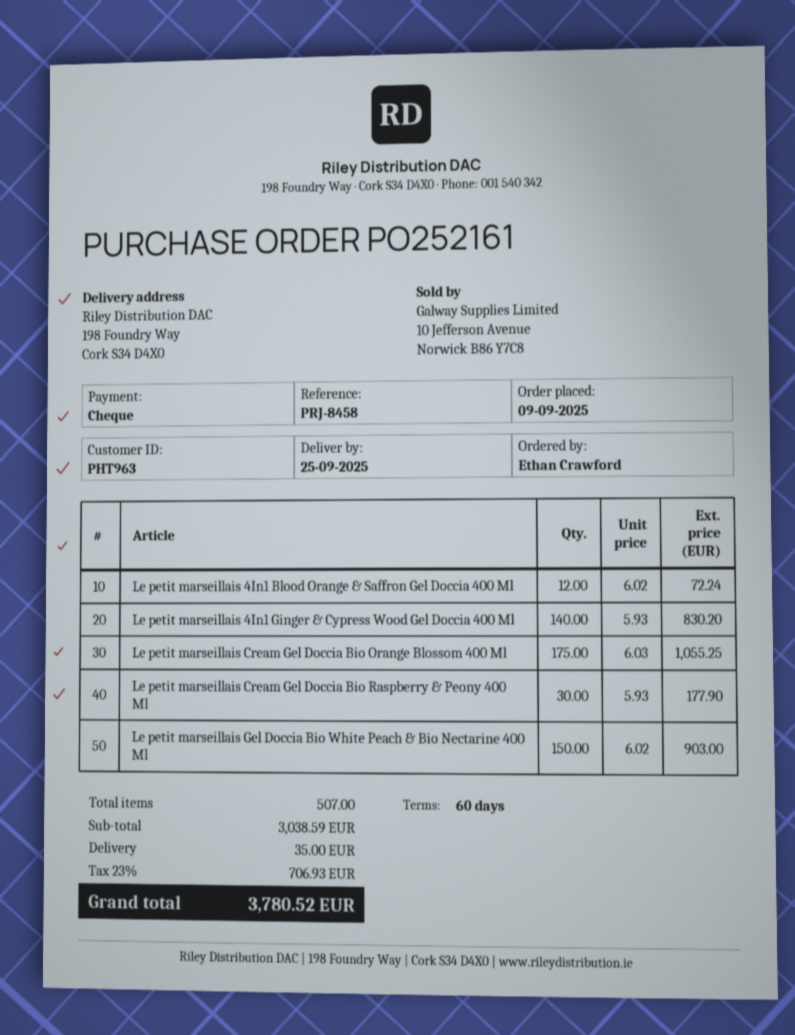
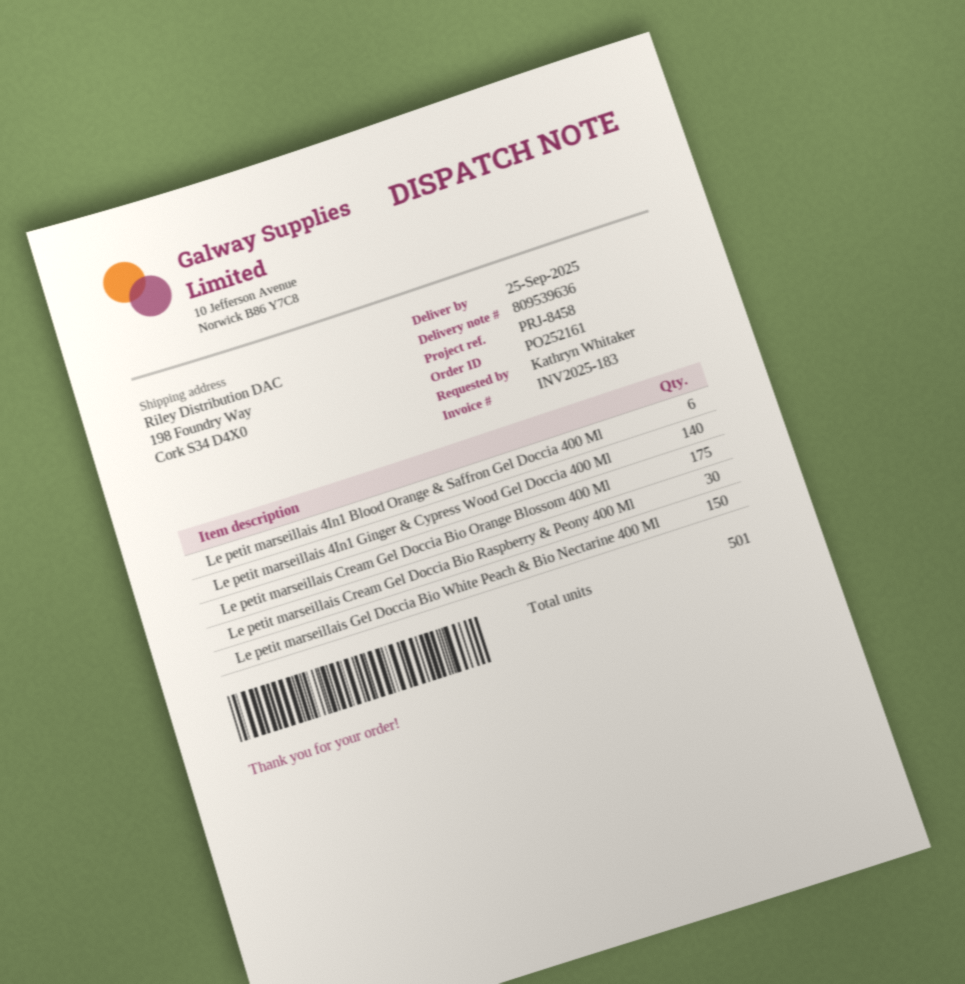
ordered by: Ethan Crawford -> Kathryn Whitaker
Le petit marseillais 4In1 Blood Orange & Saffron Gel Doccia 400 Ml: 12 -> 6
total quantity: 507 -> 501

